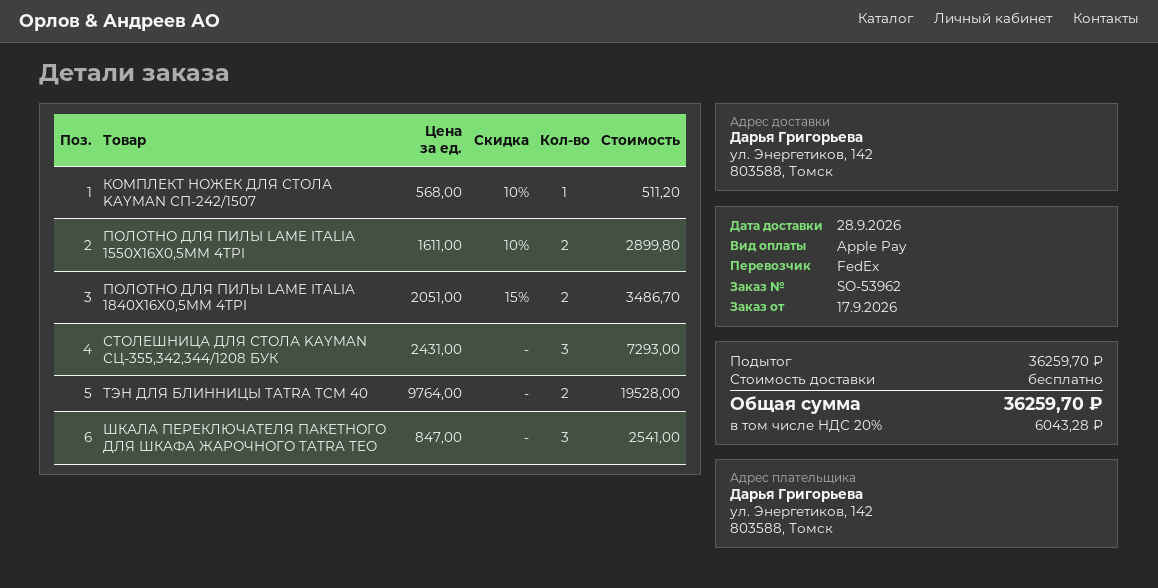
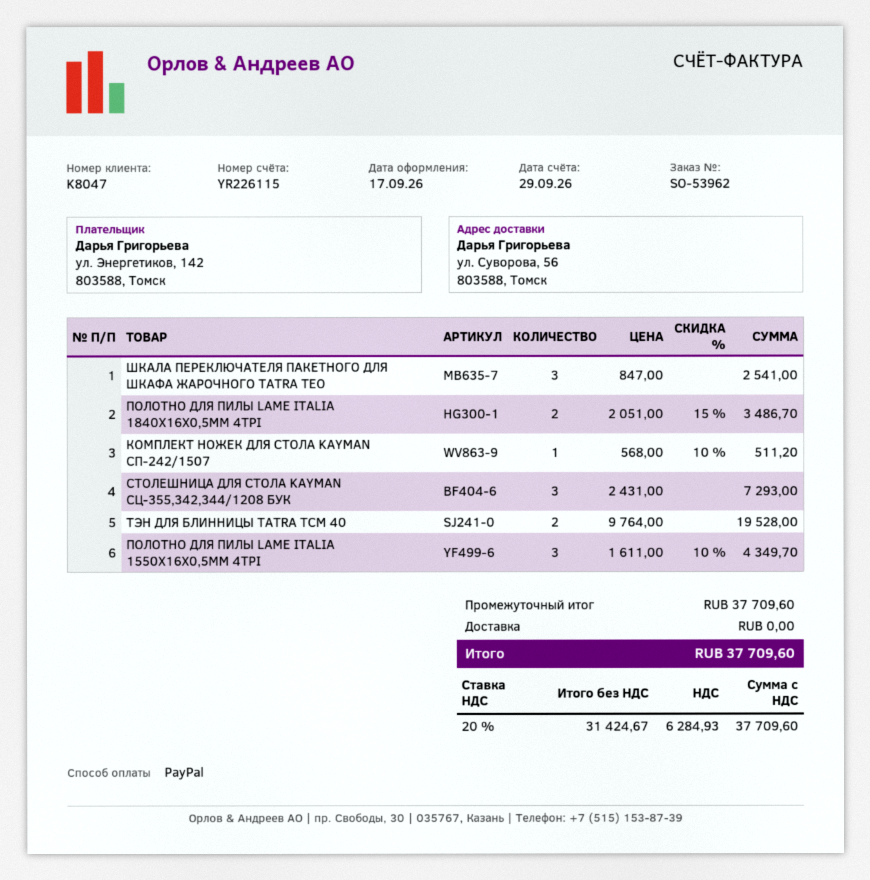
payment method: Apple Pay -> PayPal
ship to: ул. Энергетиков, 142, 803588, Томск -> ул. Суворова, 56, 803588, Томск
ПОЛОТНО ДЛЯ ПИЛЫ LAME ITALIA 1550X16X0,5MM 4TPI: 2 x 1611.00 - 10% = 2899.80 -> 3 x 1611.00 - 10% = 4349.70
subtotal: 36259.70 -> 37709.60
tax: 20% = 6043.28 -> 20% = 6284.93
total: 36259.70 -> 37709.60

